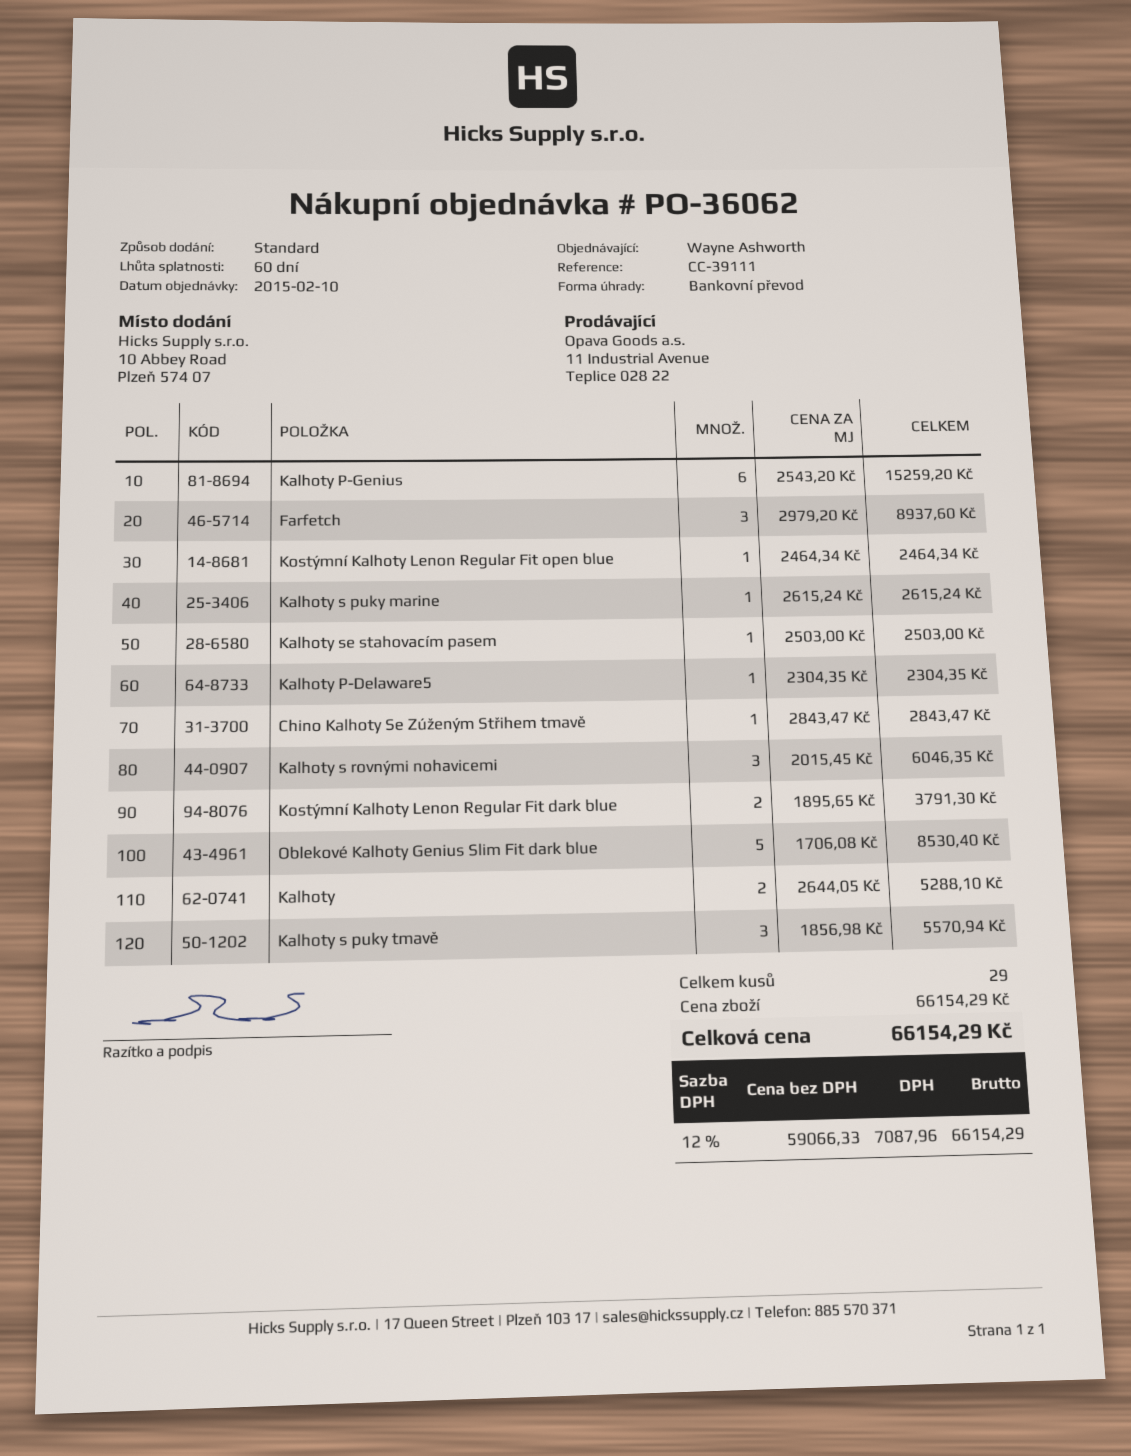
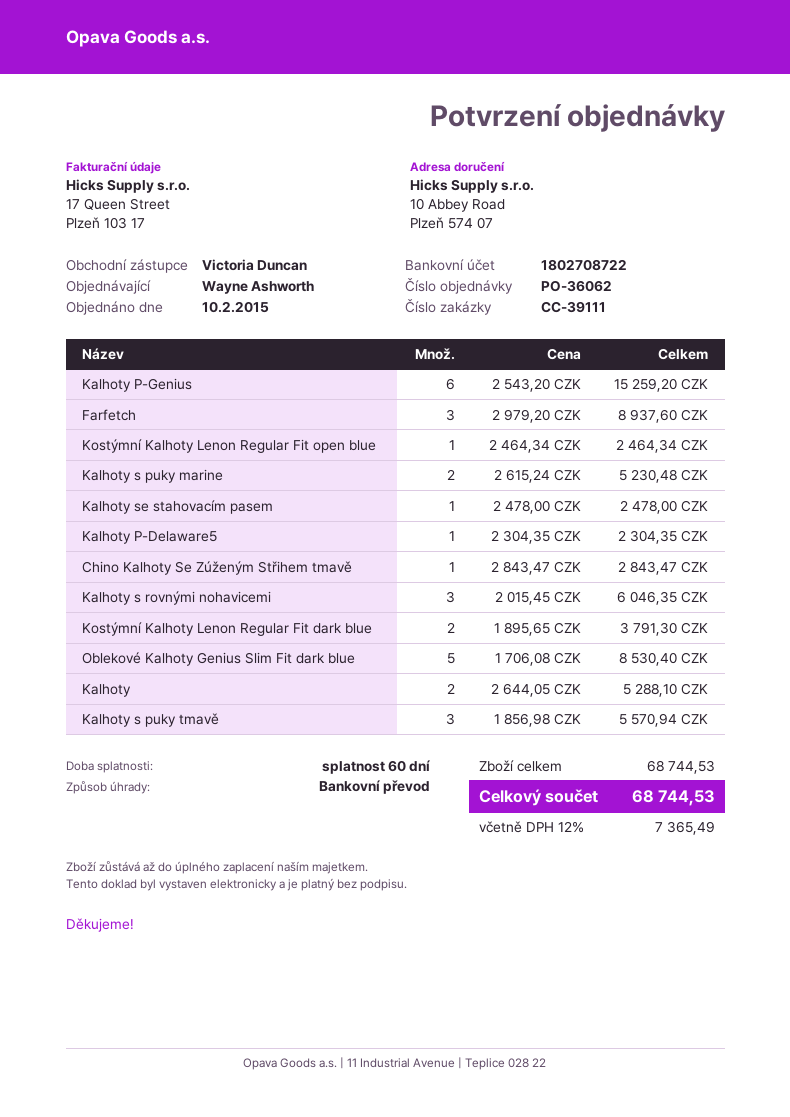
Kalhoty s puky marine: 1 x 2615.24 = 2615.24 -> 2 x 2615.24 = 5230.48
Kalhoty se stahovacím pasem: 1 x 2503.00 = 2503.00 -> 1 x 2478.00 = 2478.00
subtotal: 66154.29 -> 68744.53
tax: 12% = 7087.96 -> 12% = 7365.49
total: 66154.29 -> 68744.53

